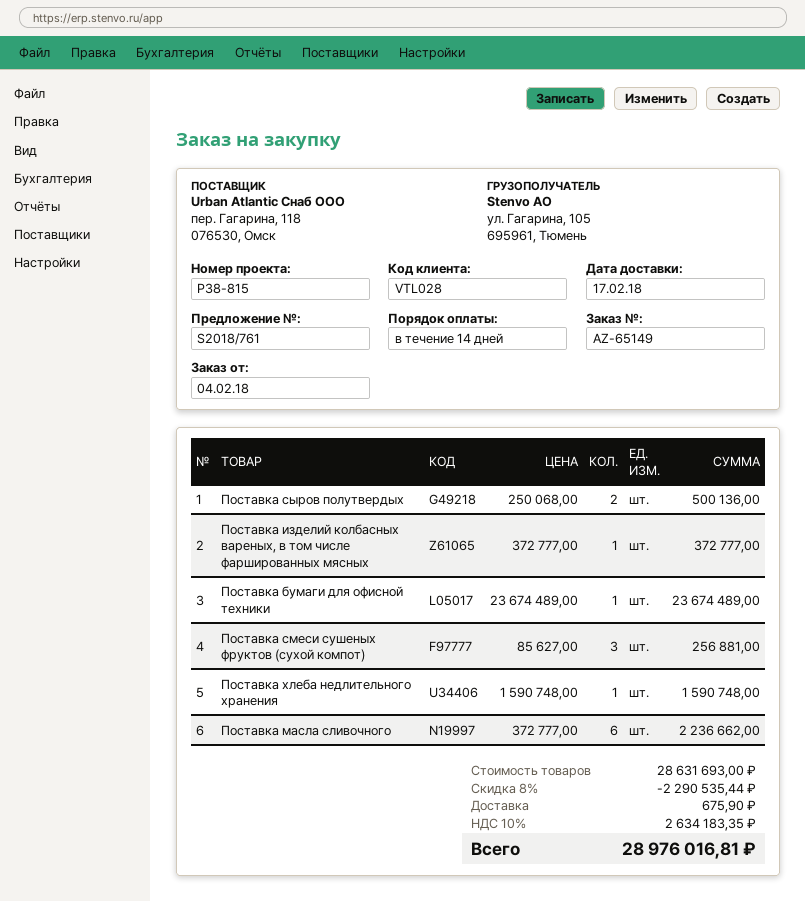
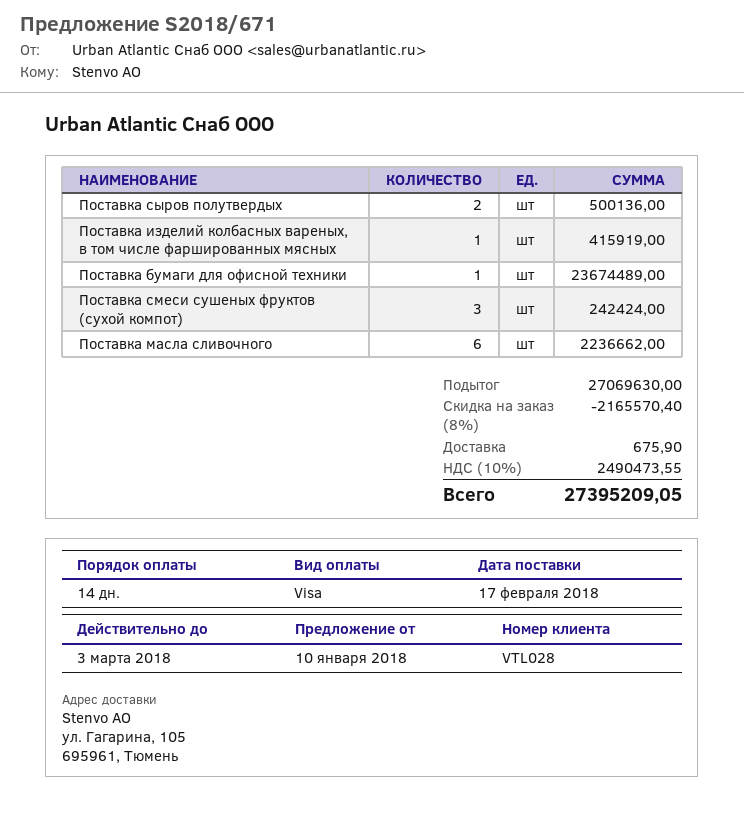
quote number: S2018/761 -> S2018/671
Поставка изделий колбасных вареных, в том числе фаршированных мясных: 1 for 372777.00 -> 1 for 415919.00
Поставка смеси сушеных фруктов (сухой компот): 3 for 256881.00 -> 3 for 242424.00
Поставка хлеба недлительного хранения: 1 for 1590748.00 -> none
subtotal: 28631693.00 -> 27069630.00
discount: 8% = 2290535.44 -> 8% = 2165570.40
tax: 10% = 2634183.35 -> 10% = 2490473.55
total: 28976016.81 -> 27395209.05

